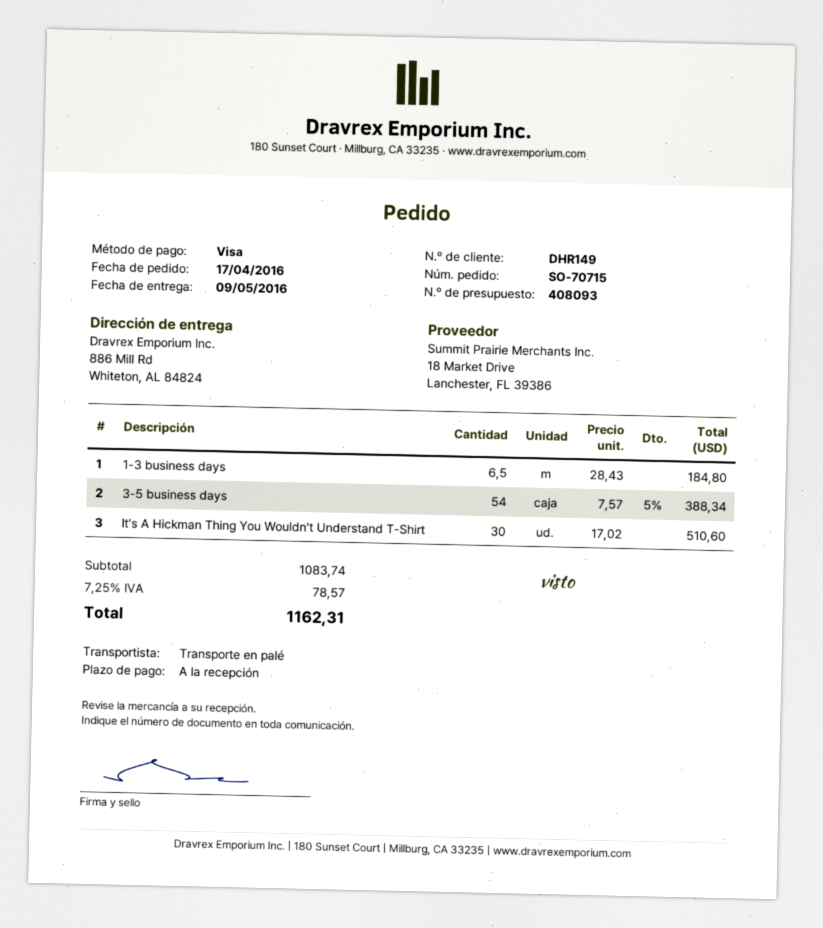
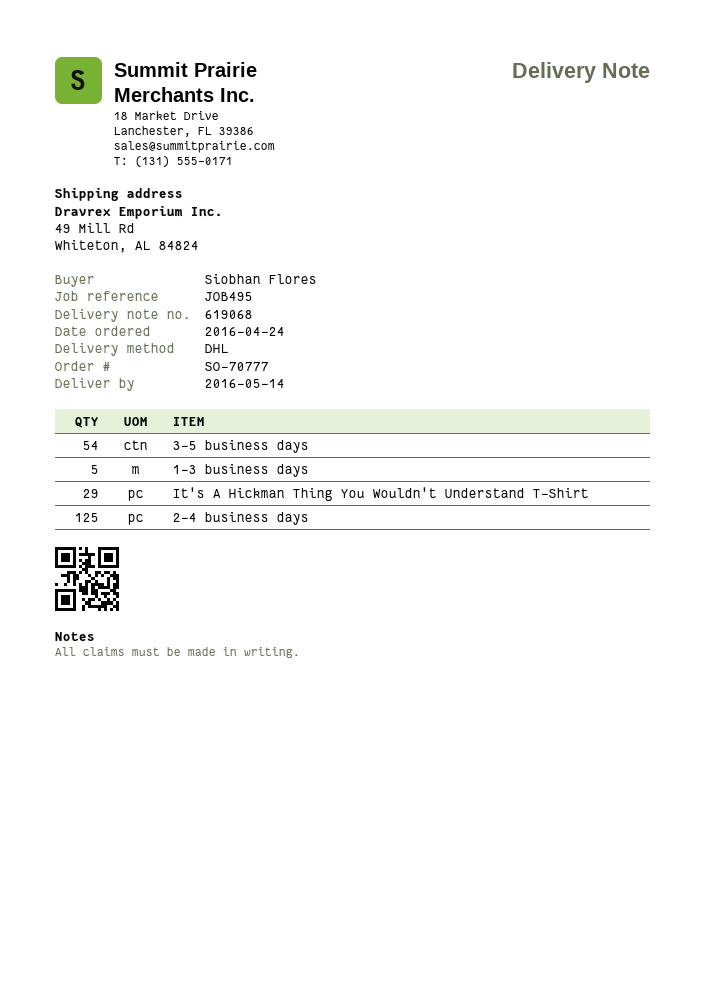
order number: SO-70715 -> SO-70777
order date: 2016-04-17 -> 2016-04-24
delivery date: 2016-05-09 -> 2016-05-14
shipping method: pallet freight -> DHL
ship to: 886 Mill Rd, Whiteton, AL 84824 -> 49 Mill Rd, Whiteton, AL 84824
1-3 business days: 6.5 -> 5
It's A Hickman Thing You Wouldn't Understand T-Shirt: 30 -> 29
2-4 business days: none -> 125

